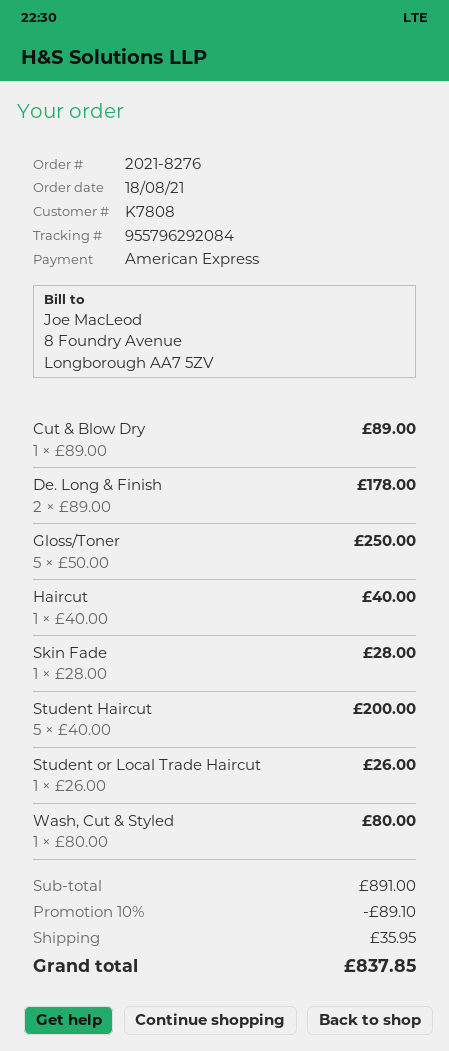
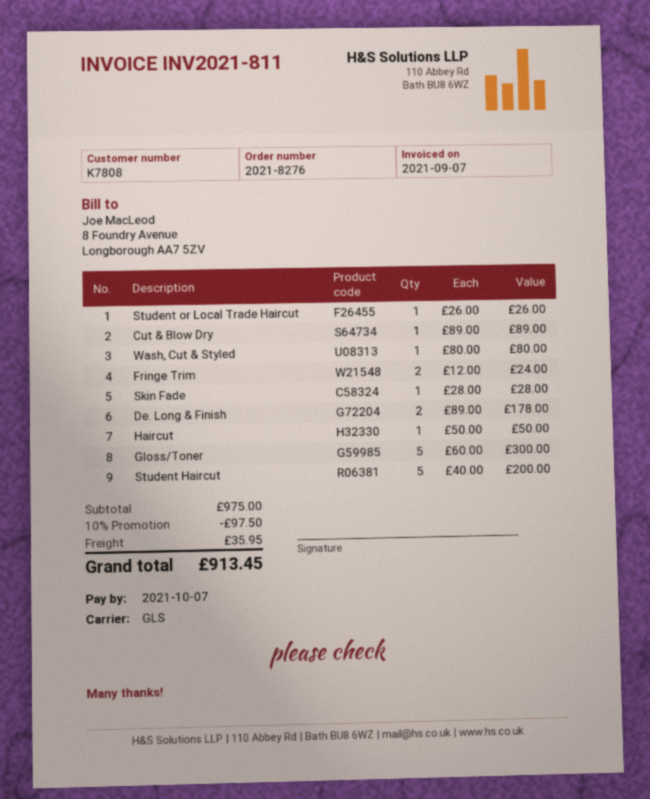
Gloss/Toner: 5 x 50.00 = 250.00 -> 5 x 60.00 = 300.00
Haircut: 1 x 40.00 = 40.00 -> 1 x 50.00 = 50.00
Fringe Trim: none -> 2 x 12.00 = 24.00
subtotal: 891.00 -> 975.00
discount: 10% = 89.10 -> 10% = 97.50
total: 837.85 -> 913.45

